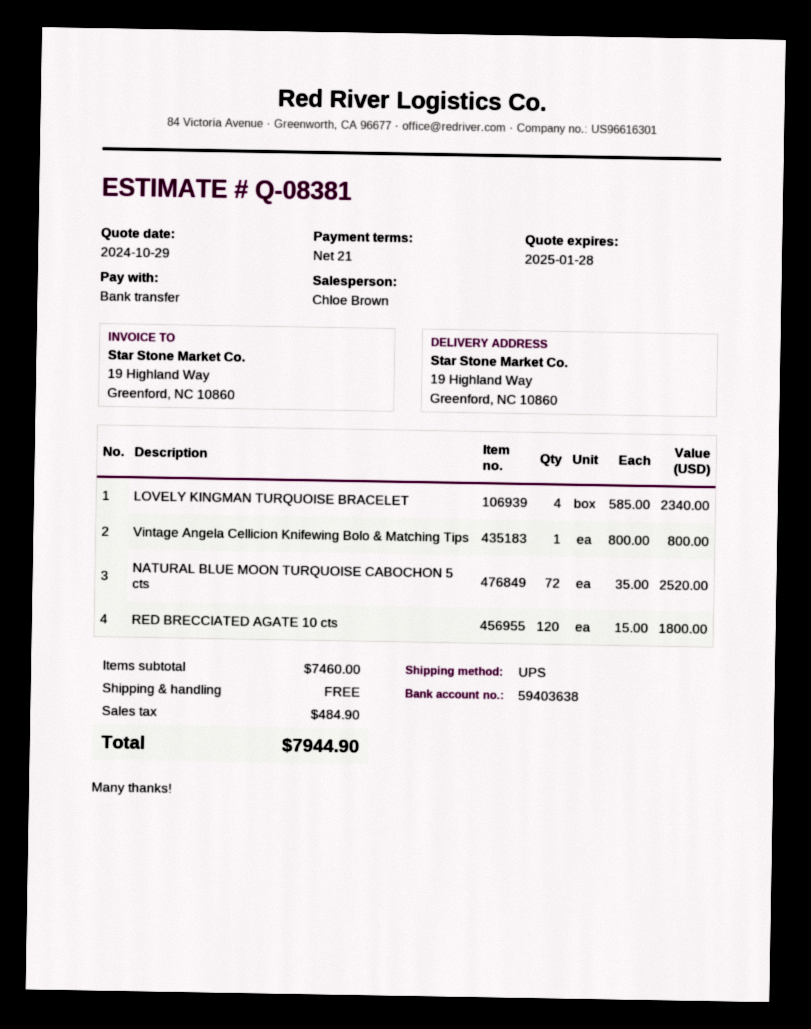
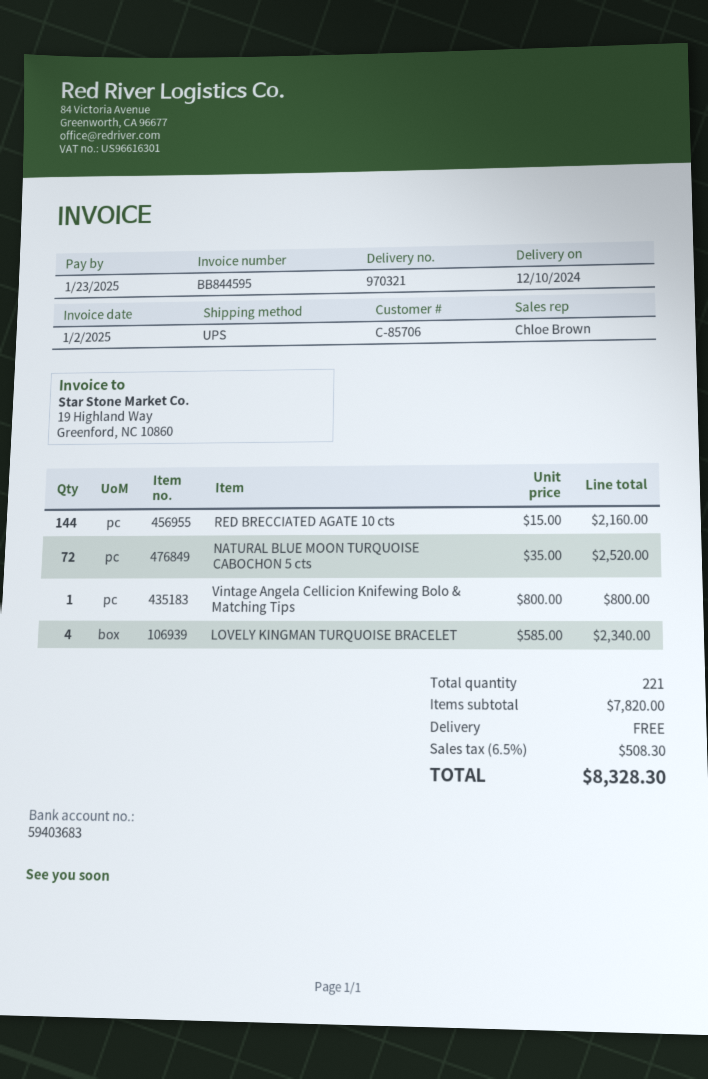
bank account: 59403638 -> 59403683
RED BRECCIATED AGATE 10 cts: 120 x 15.00 = 1800.00 -> 144 x 15.00 = 2160.00
subtotal: 7460.00 -> 7820.00
tax: 484.90 -> 508.30
total: 7944.90 -> 8328.30

